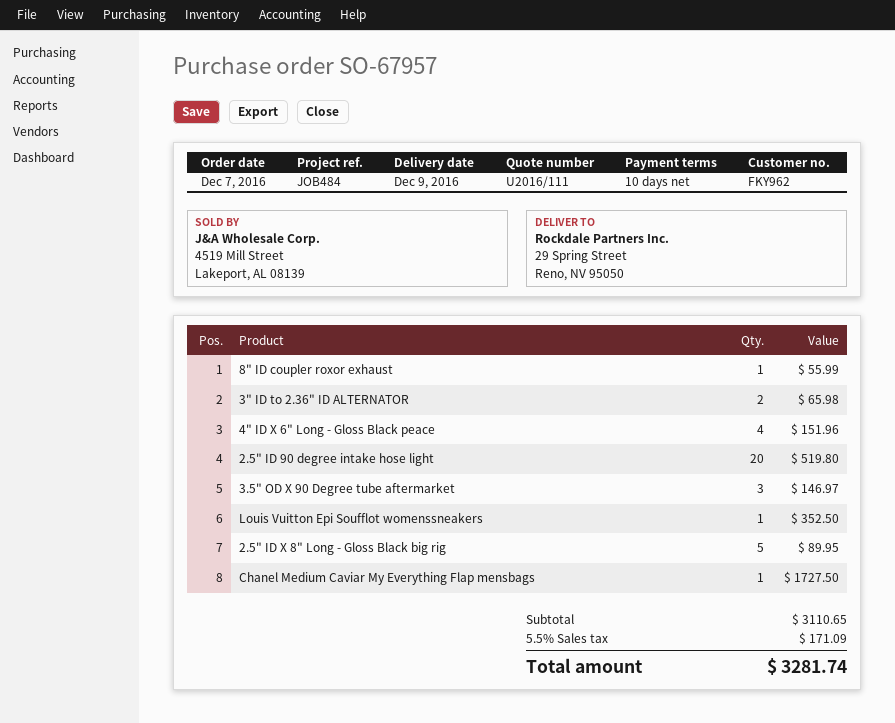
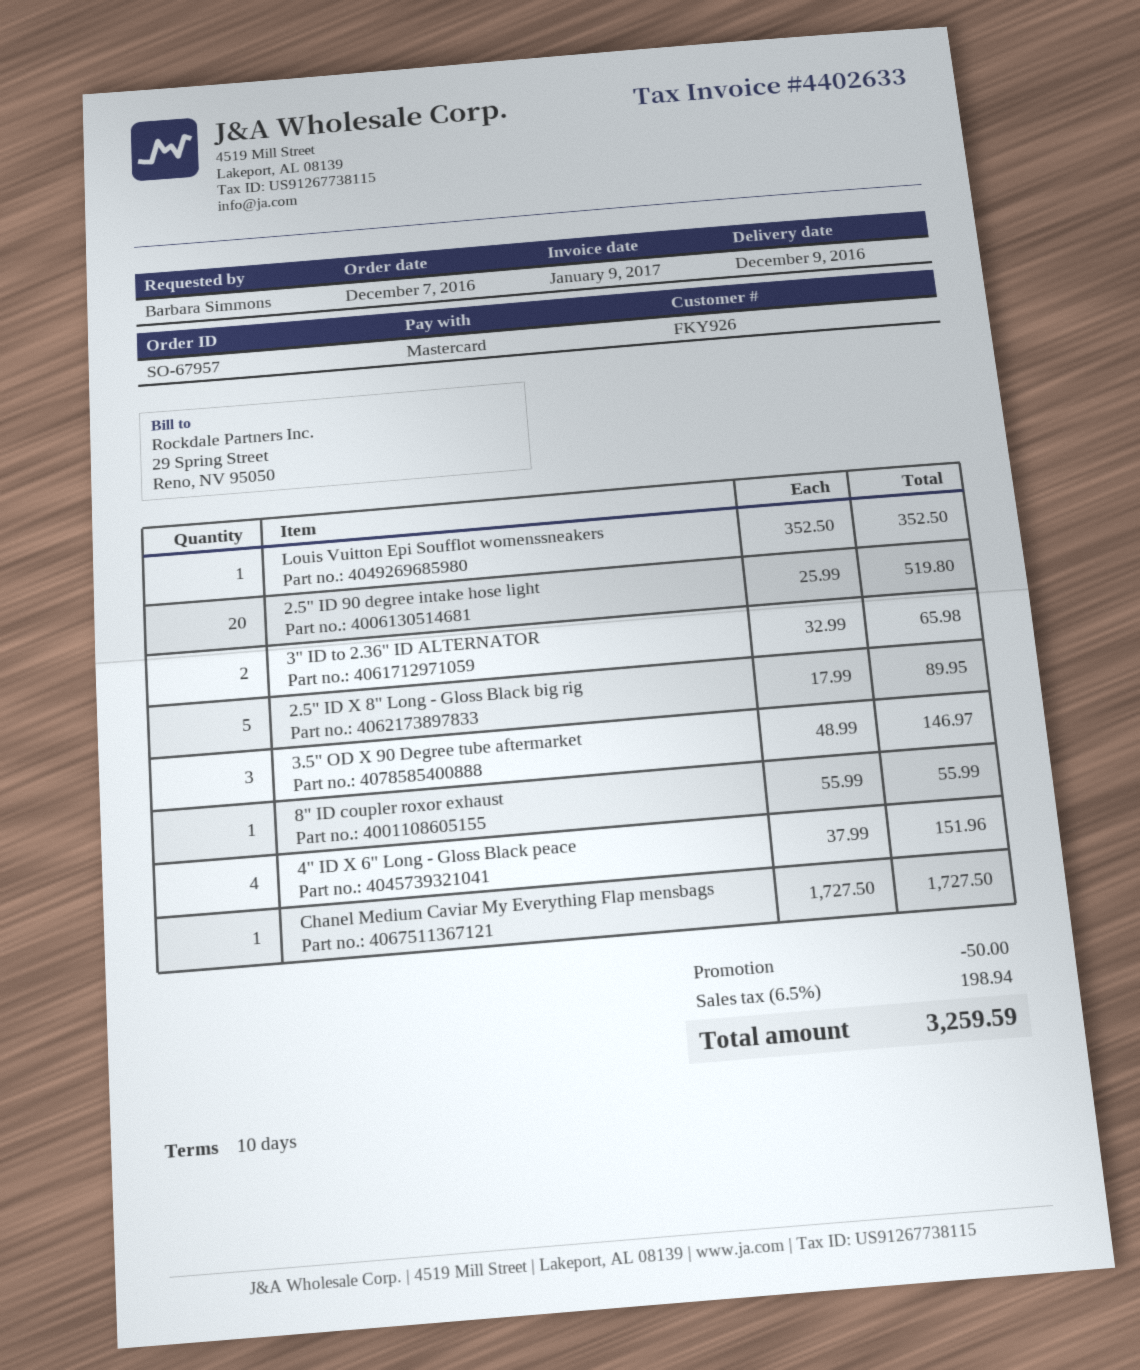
customer number: FKY962 -> FKY926
discount: none -> 50.00
tax: 5.5% = 171.09 -> 6.5% = 198.94
total: 3281.74 -> 3259.59

